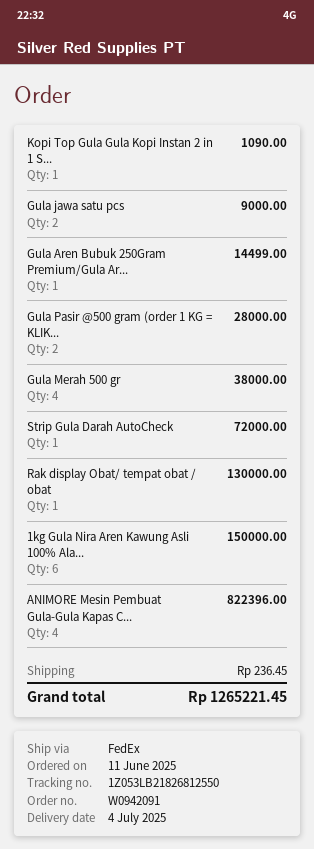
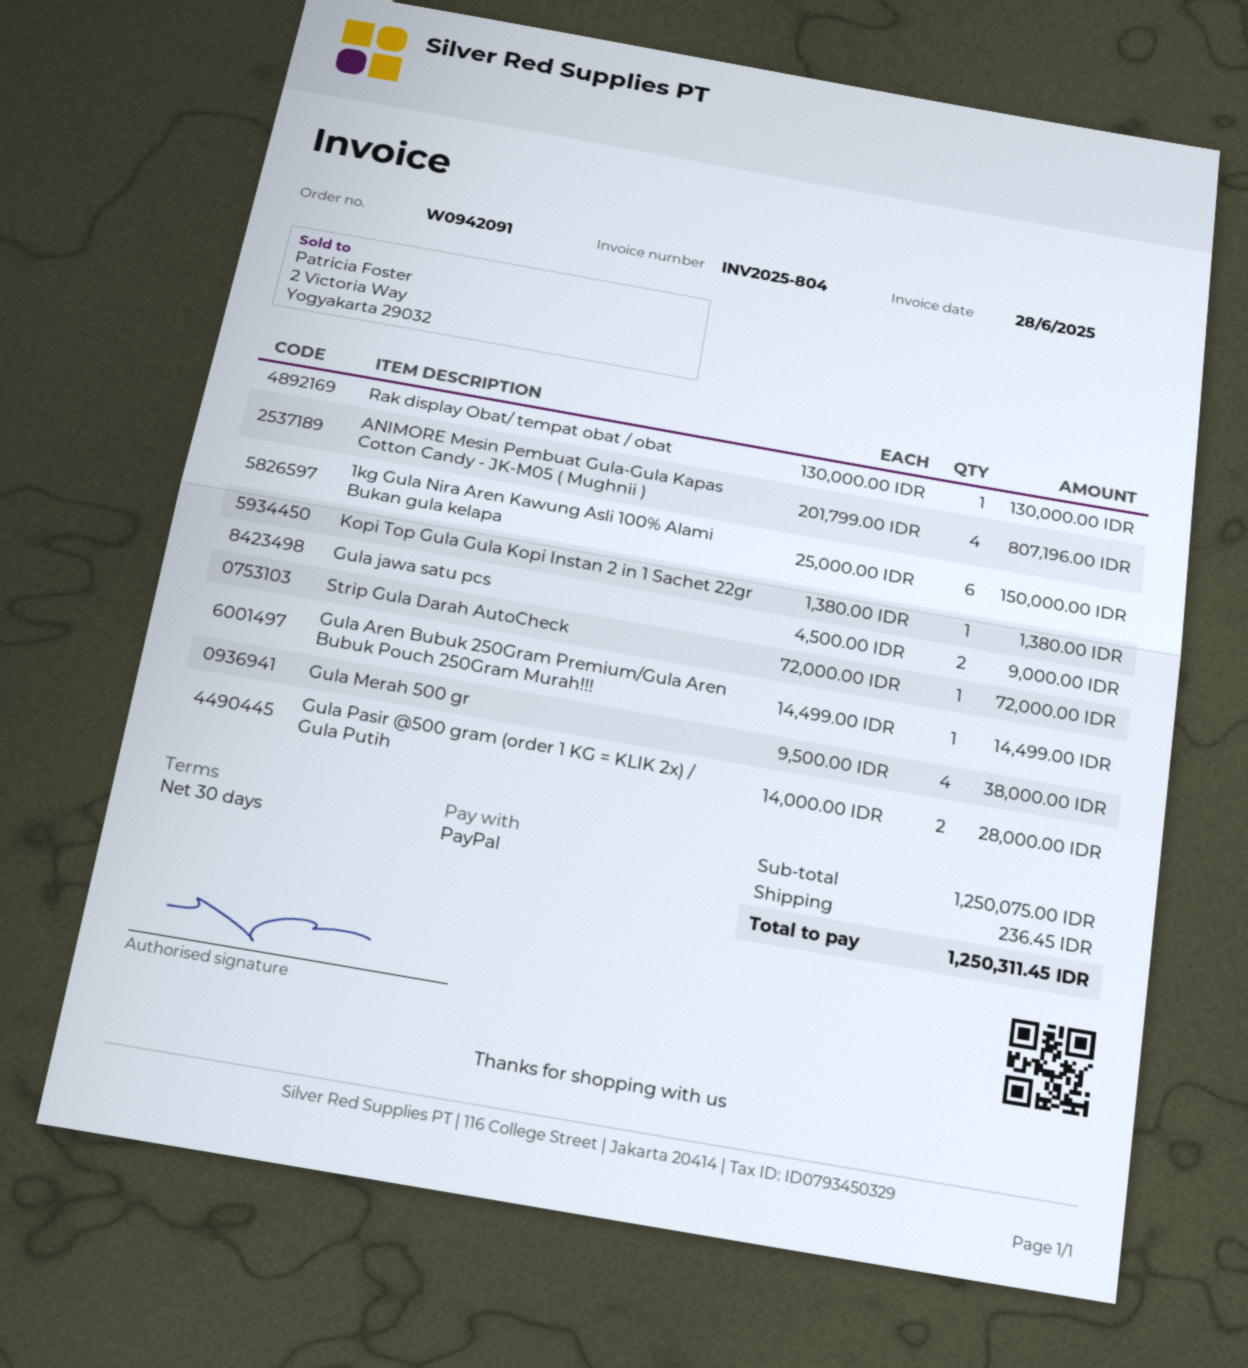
Kopi Top Gula Gula Kopi Instan 2 in 1 S...: 1 for 1090.00 -> 1 for 1380.00
ANIMORE Mesin Pembuat Gula-Gula Kapas C...: 4 for 822396.00 -> 4 for 807196.00
total: 1265221.45 -> 1250311.45

